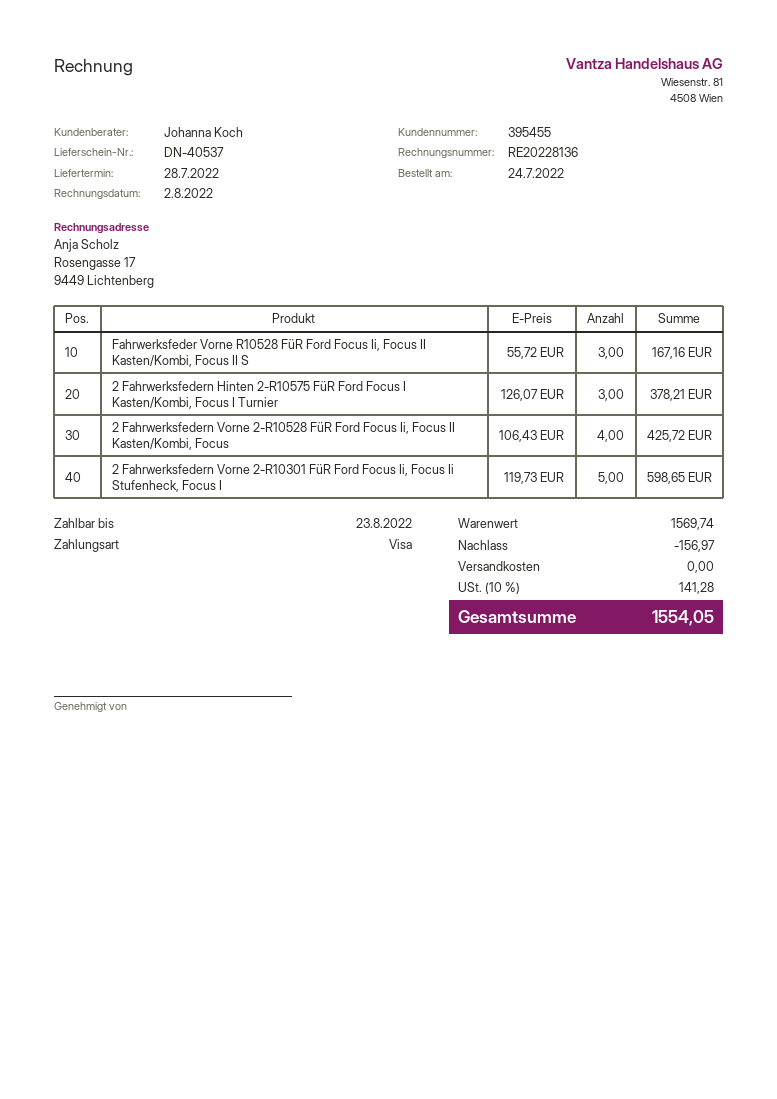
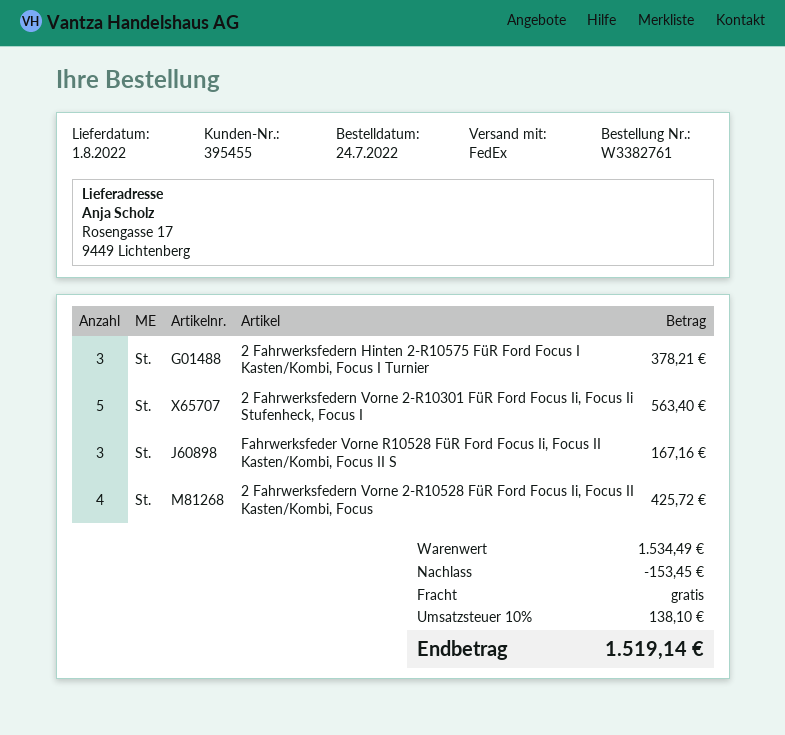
delivery date: 2022-07-28 -> 2022-08-01
2 Fahrwerksfedern Vorne 2-R10301 FüR Ford Focus Ii, Focus Ii Stufenheck, Focus I: 5 for 598.65 -> 5 for 563.40
subtotal: 1569.74 -> 1534.49
discount: 156.97 -> 153.45
tax: 10% = 141.28 -> 10% = 138.10
total: 1554.05 -> 1519.14

